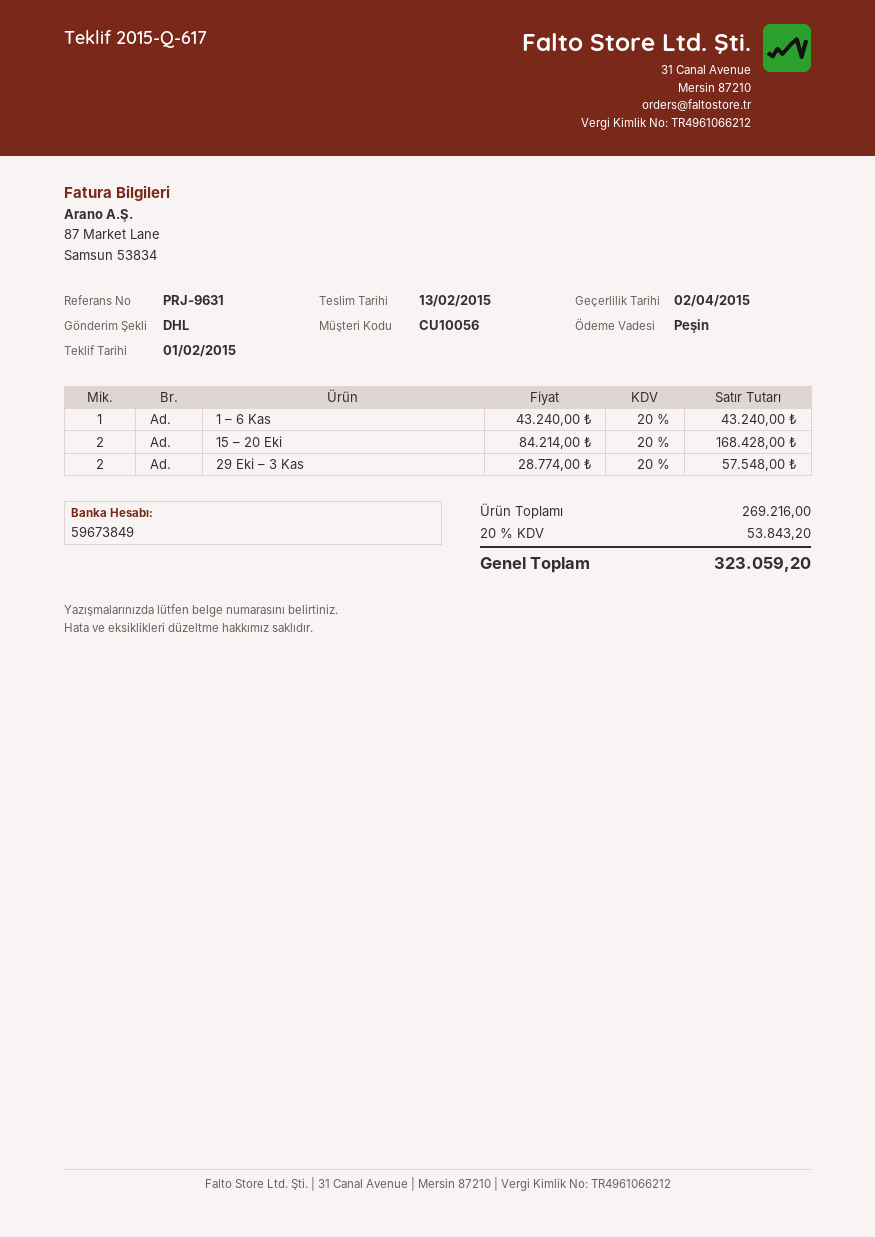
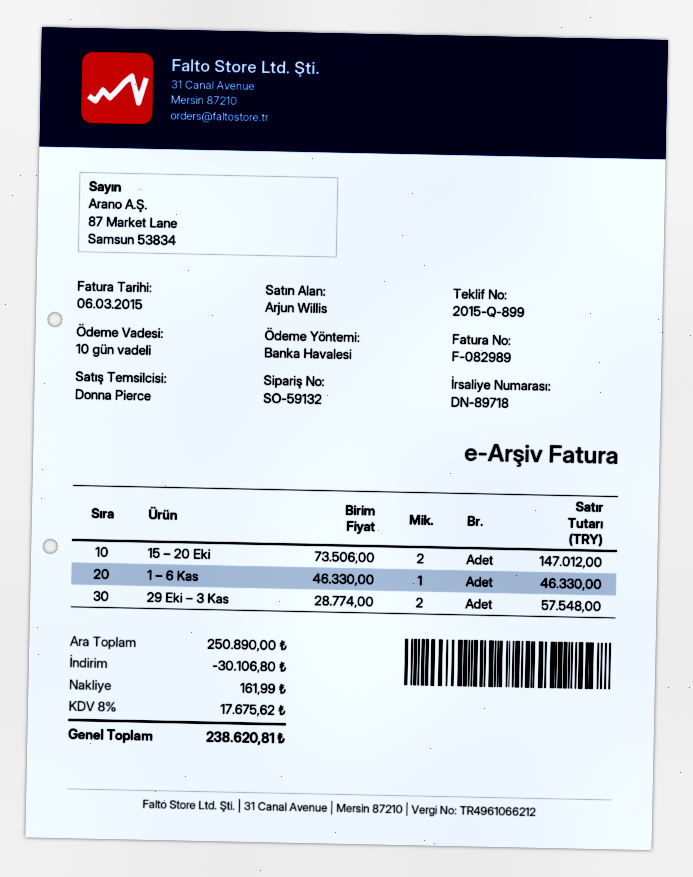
quote number: 2015-Q-617 -> 2015-Q-899
payment terms: on receipt -> 10 days
1 – 6 Kas: 1 x 43240.00 = 43240.00 -> 1 x 46330.00 = 46330.00
15 – 20 Eki: 2 x 84214.00 = 168428.00 -> 2 x 73506.00 = 147012.00
subtotal: 269216.00 -> 250890.00
discount: none -> 30106.80
shipping: none -> 161.99
tax: 20% = 53843.20 -> 8% = 17675.62
total: 323059.20 -> 238620.81

